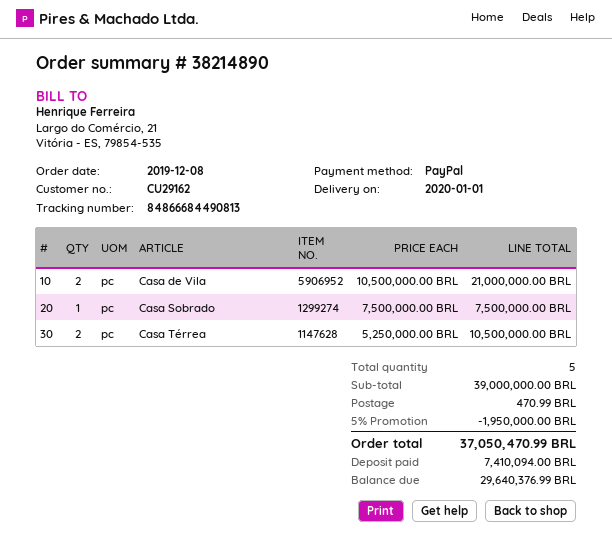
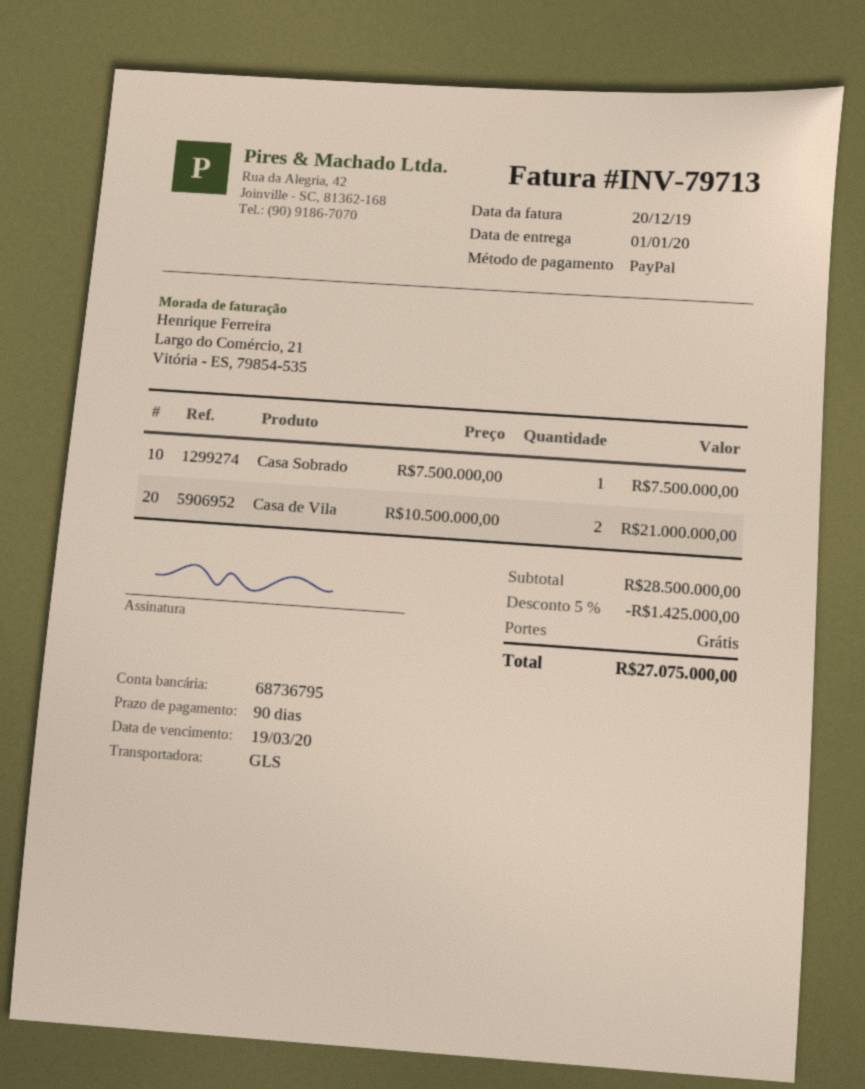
Casa Térrea: 2 x 5250000.00 = 10500000.00 -> none
subtotal: 39000000.00 -> 28500000.00
discount: 5% = 1950000.00 -> 5% = 1425000.00
shipping: 470.99 -> 0.00
total: 37050470.99 -> 27075000.00

